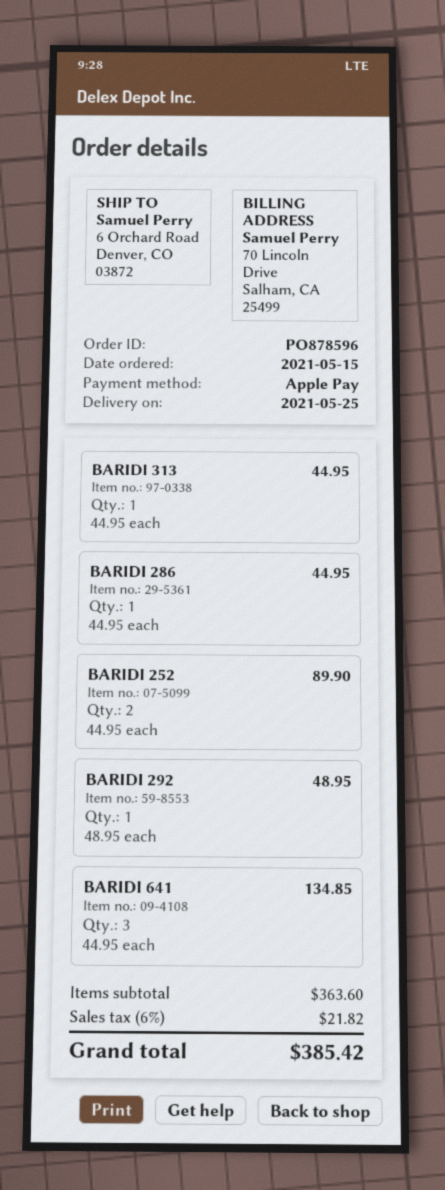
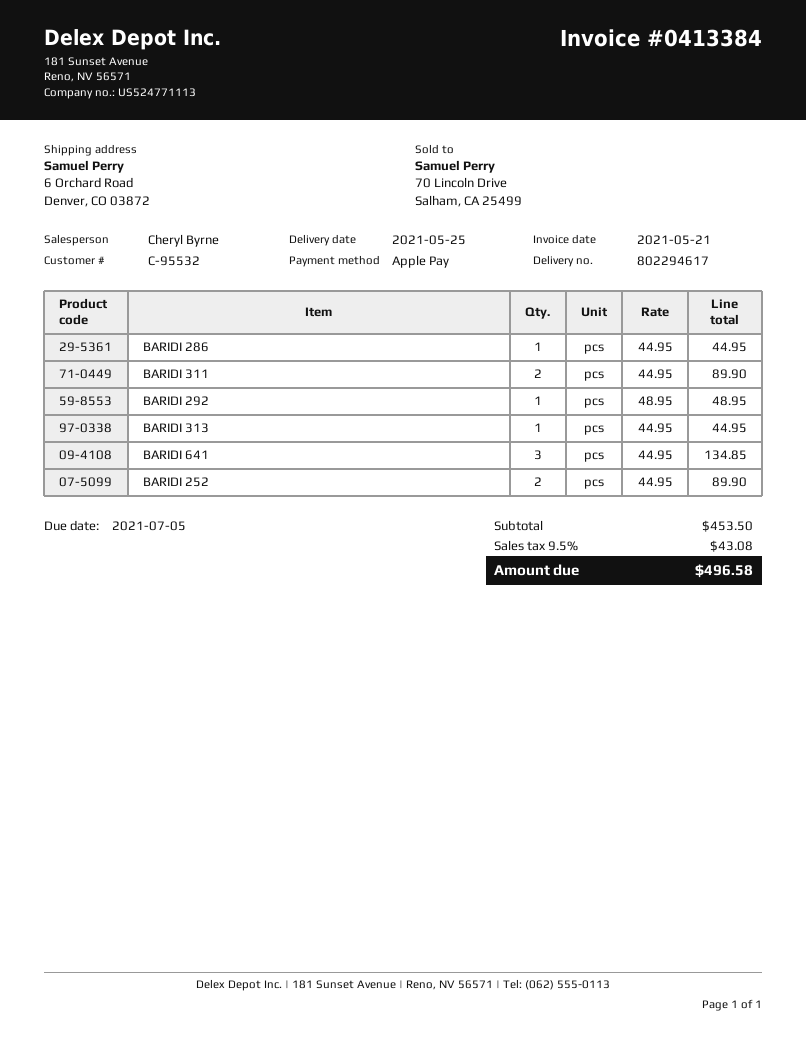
BARIDI 311: none -> 2 x 44.95 = 89.90
subtotal: 363.60 -> 453.50
tax: 6% = 21.82 -> 9.5% = 43.08
total: 385.42 -> 496.58

